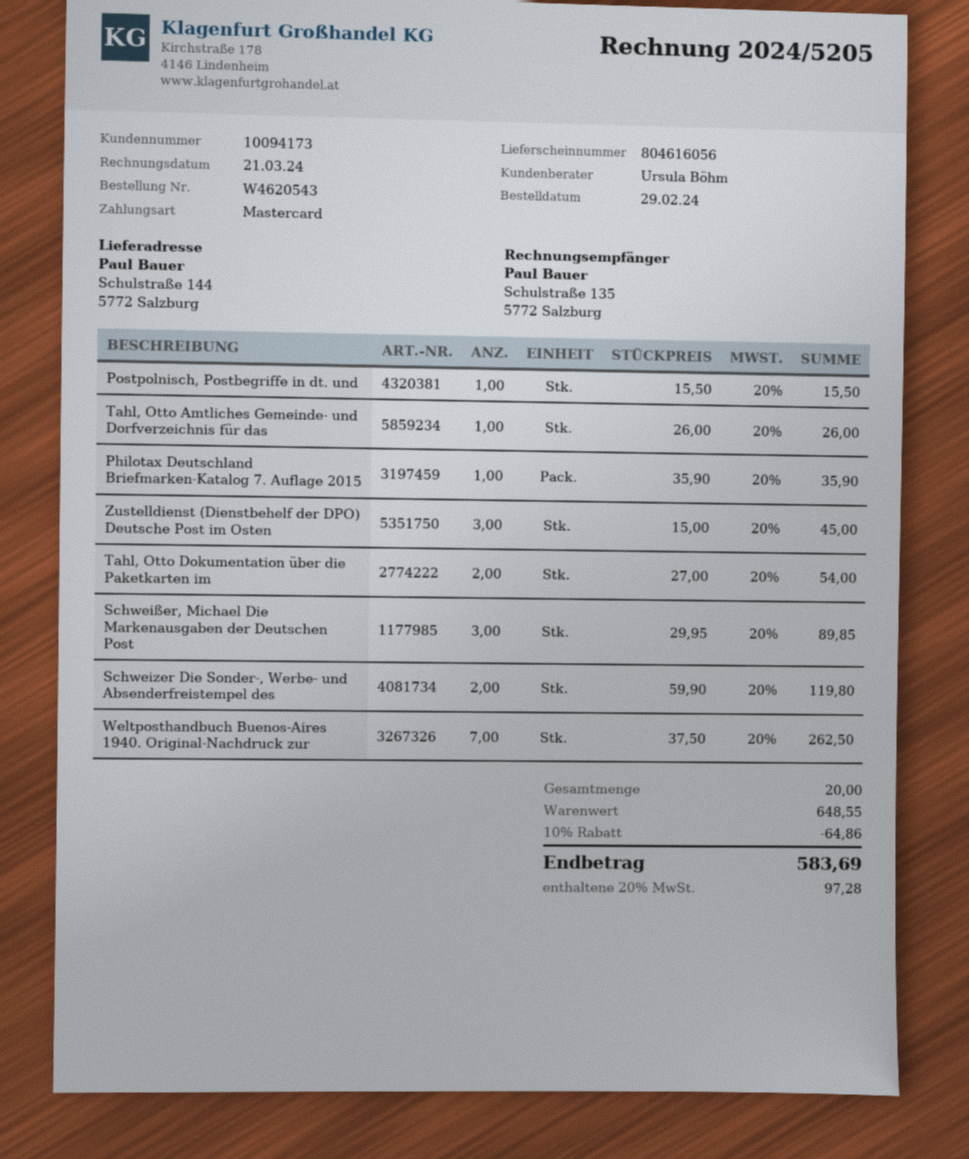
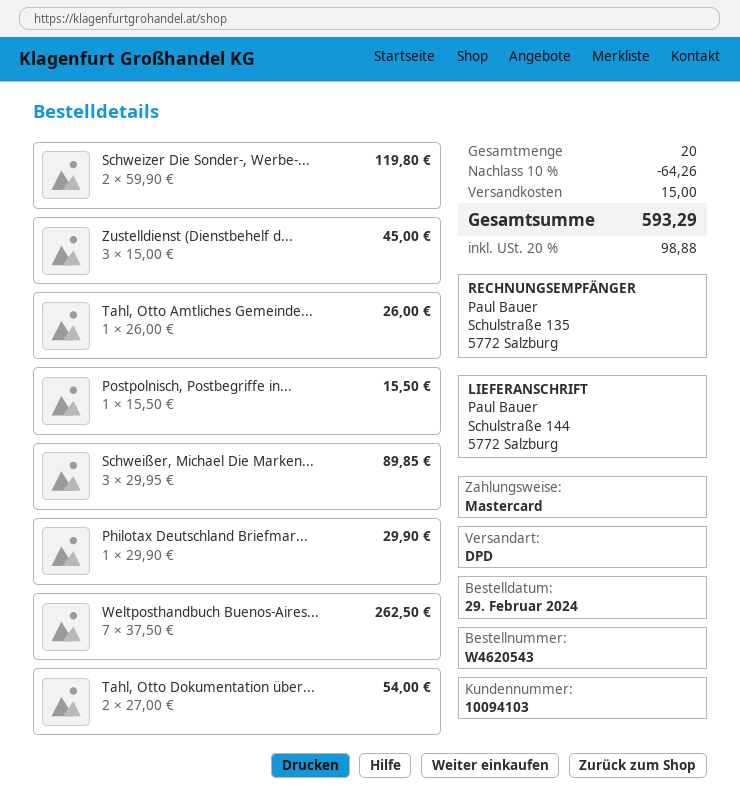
customer number: 10094173 -> 10094103
Philotax Deutschland Briefmarken-Katalog 7. Auflage 2015: 1 x 35.90 = 35.90 -> 1 x 29.90 = 29.90
discount: 10% = 64.86 -> 10% = 64.26
shipping: none -> 15.00
tax: 20% = 97.28 -> 20% = 98.88
total: 583.69 -> 593.29

